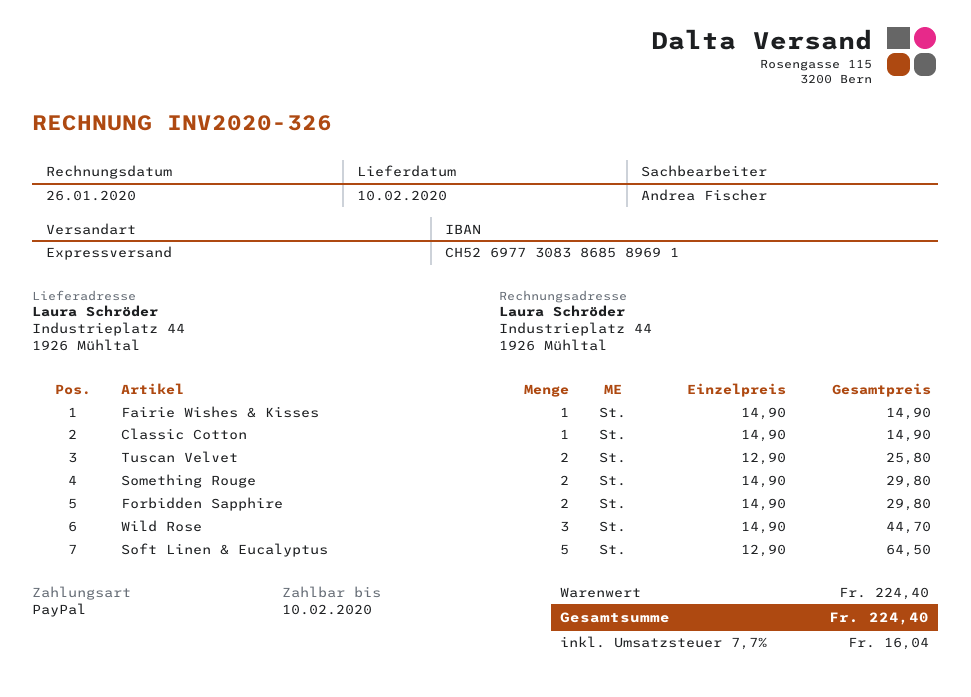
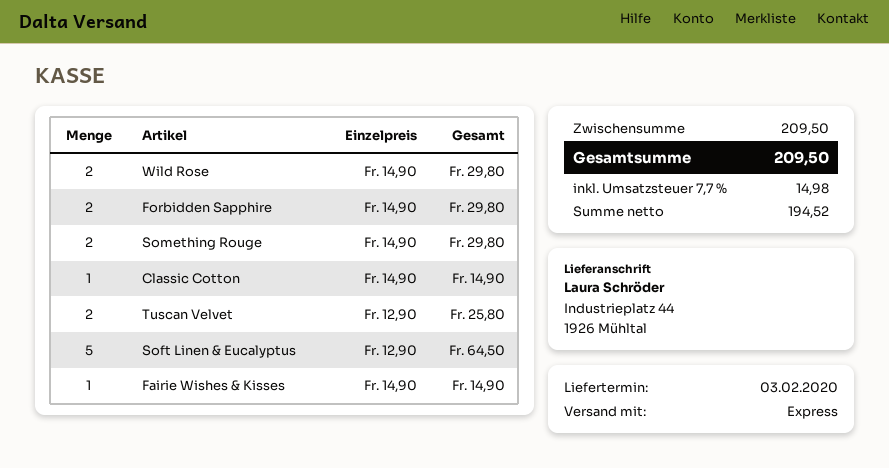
delivery date: 2020-02-10 -> 2020-02-03
Wild Rose: 3 x 14.90 = 44.70 -> 2 x 14.90 = 29.80
subtotal: 224.40 -> 209.50
tax: 7.7% = 16.04 -> 7.7% = 14.98
total: 224.40 -> 209.50

